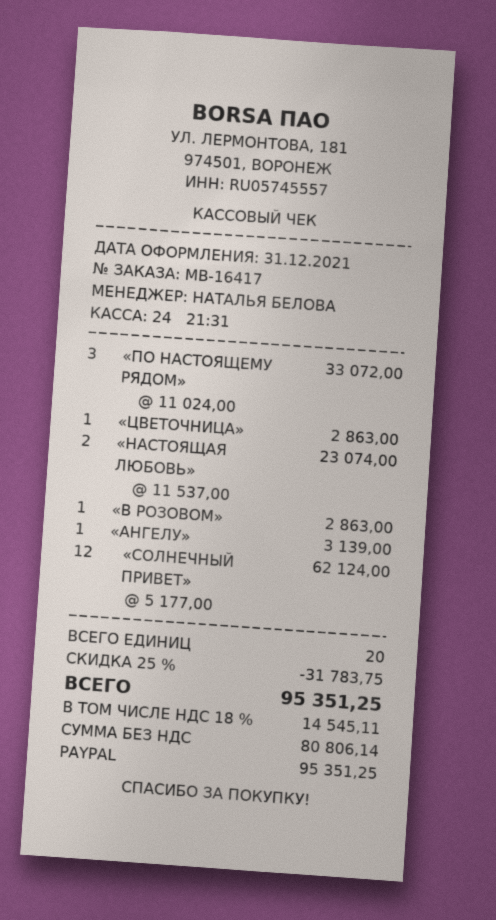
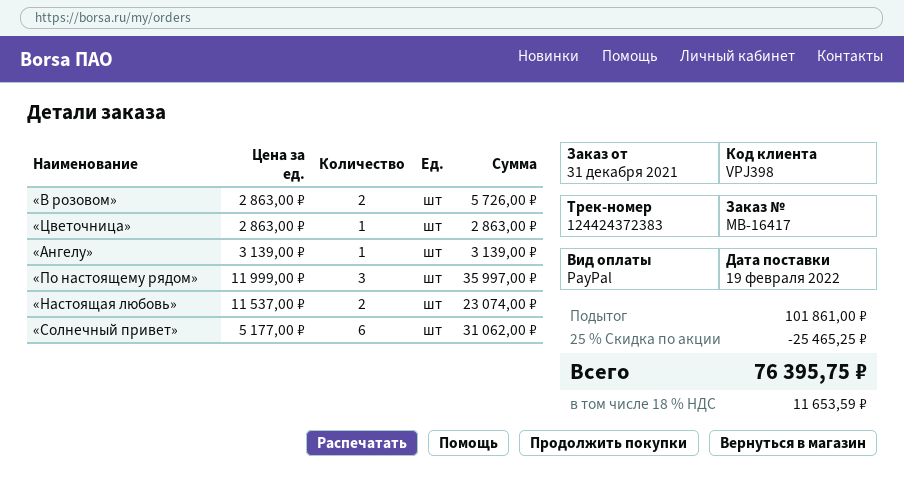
«ПО НАСТОЯЩЕМУ РЯДОМ»: 3 x 11024.00 = 33072.00 -> 3 x 11999.00 = 35997.00
«В РОЗОВОМ»: 1 x 2863.00 = 2863.00 -> 2 x 2863.00 = 5726.00
«СОЛНЕЧНЫЙ ПРИВЕТ»: 12 x 5177.00 = 62124.00 -> 6 x 5177.00 = 31062.00
discount: 25% = 31783.75 -> 25% = 25465.25
tax: 18% = 14545.11 -> 18% = 11653.59
total: 95351.25 -> 76395.75

